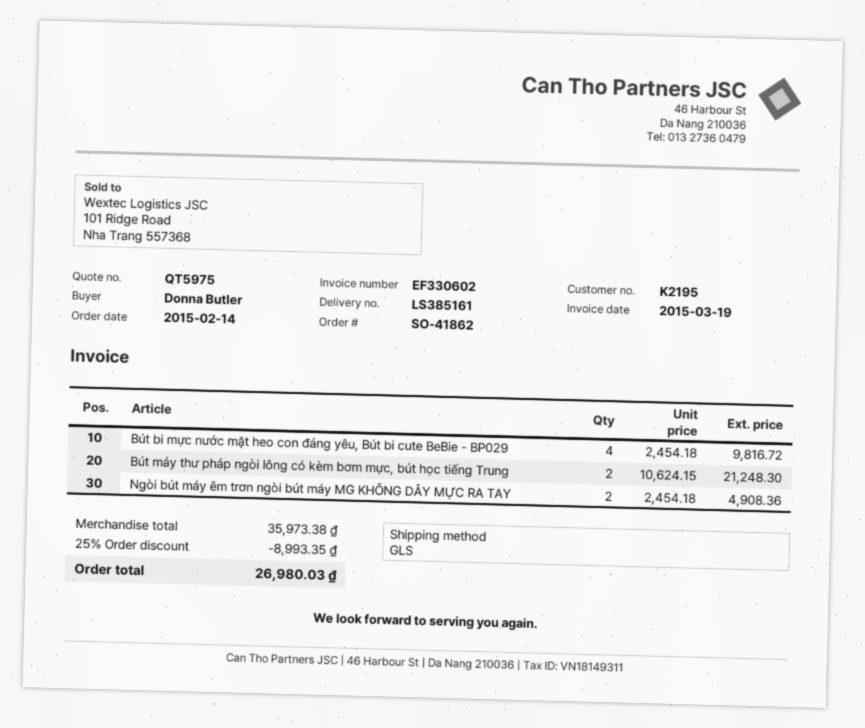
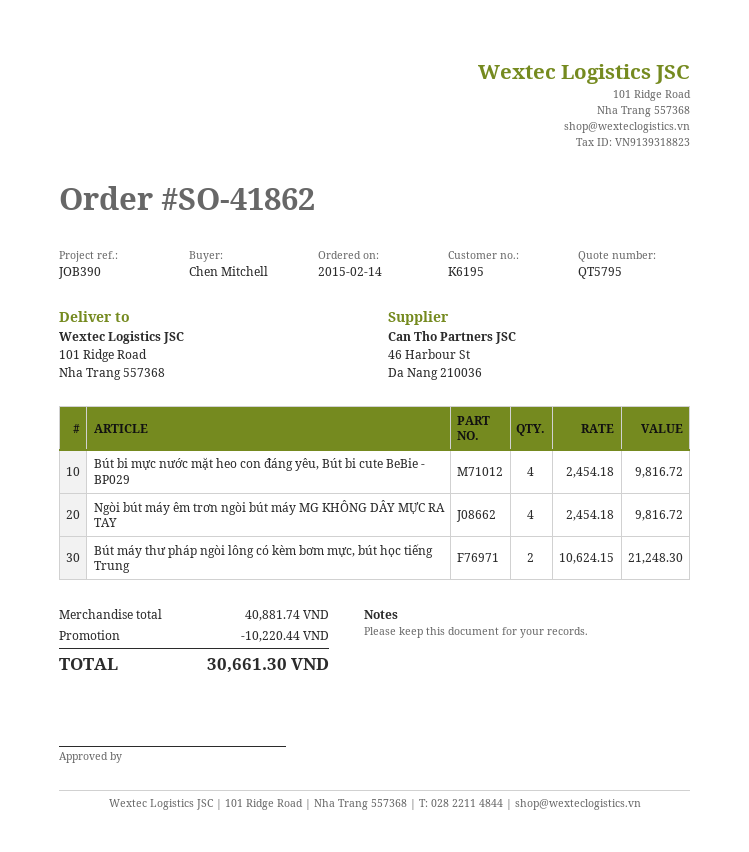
quote number: QT5975 -> QT5795
customer number: K2195 -> K6195
ordered by: Donna Butler -> Chen Mitchell
Ngòi bút máy êm trơn ngòi bút máy MG KHÔNG DÂY MỰC RA TAY: 2 x 2454.18 = 4908.36 -> 4 x 2454.18 = 9816.72
subtotal: 35973.38 -> 40881.74
discount: 8993.35 -> 10220.44
total: 26980.03 -> 30661.30

